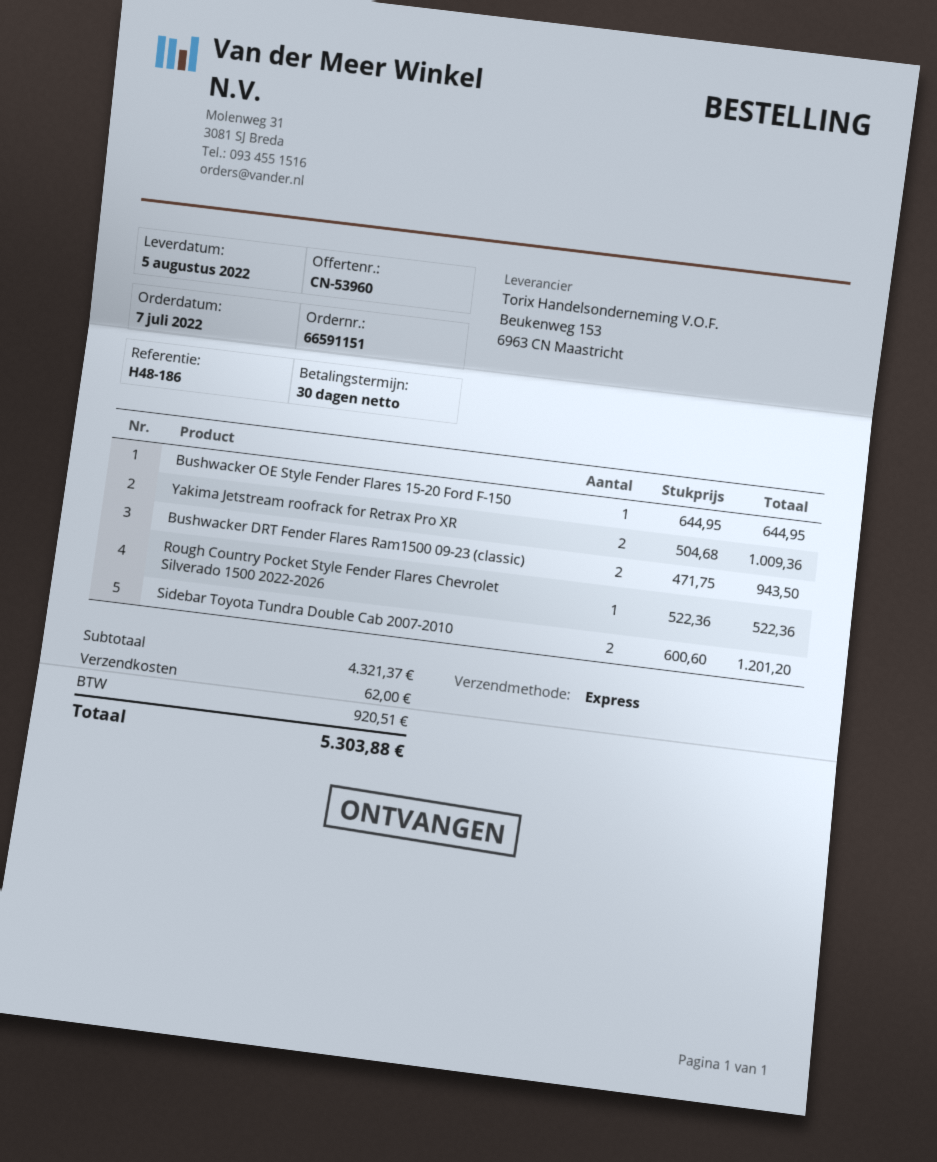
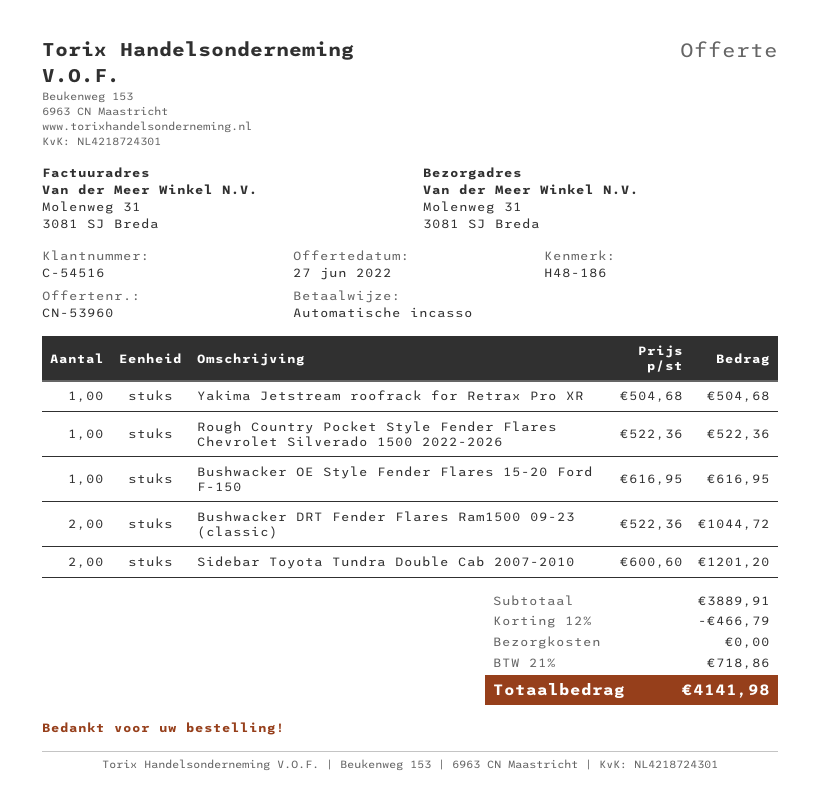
Bushwacker OE Style Fender Flares 15-20 Ford F-150: 1 x 644.95 = 644.95 -> 1 x 616.95 = 616.95
Yakima Jetstream roofrack for Retrax Pro XR: 2 x 504.68 = 1009.36 -> 1 x 504.68 = 504.68
Bushwacker DRT Fender Flares Ram1500 09-23 (classic): 2 x 471.75 = 943.50 -> 2 x 522.36 = 1044.72
subtotal: 4321.37 -> 3889.91
discount: none -> 12% = 466.79
shipping: 62.00 -> 0.00
tax: 920.51 -> 718.86
total: 5303.88 -> 4141.98

